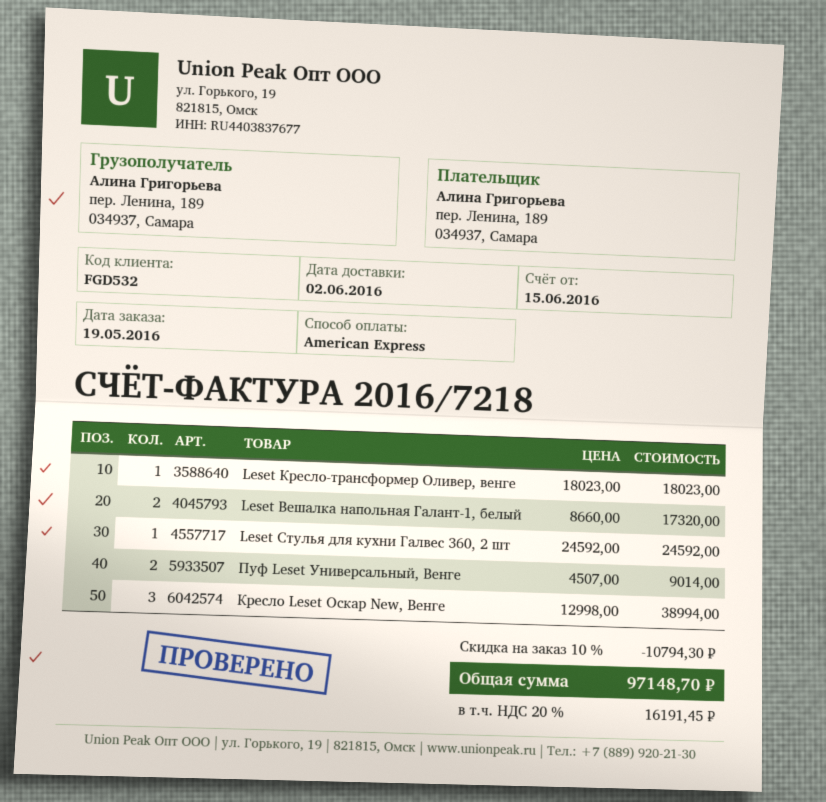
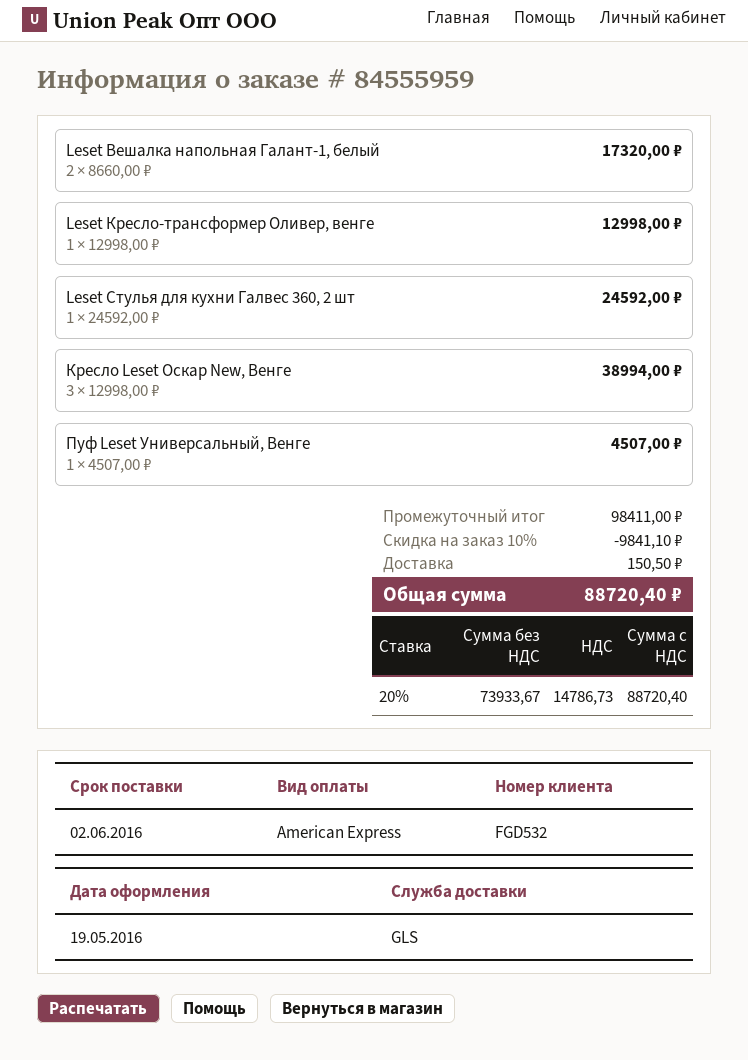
Leset Кресло-трансформер Оливер, венге: 1 x 18023.00 = 18023.00 -> 1 x 12998.00 = 12998.00
Пуф Leset Универсальный, Венге: 2 x 4507.00 = 9014.00 -> 1 x 4507.00 = 4507.00
discount: 10% = 10794.30 -> 10% = 9841.10
shipping: none -> 150.50
tax: 20% = 16191.45 -> 20% = 14786.73
total: 97148.70 -> 88720.40

